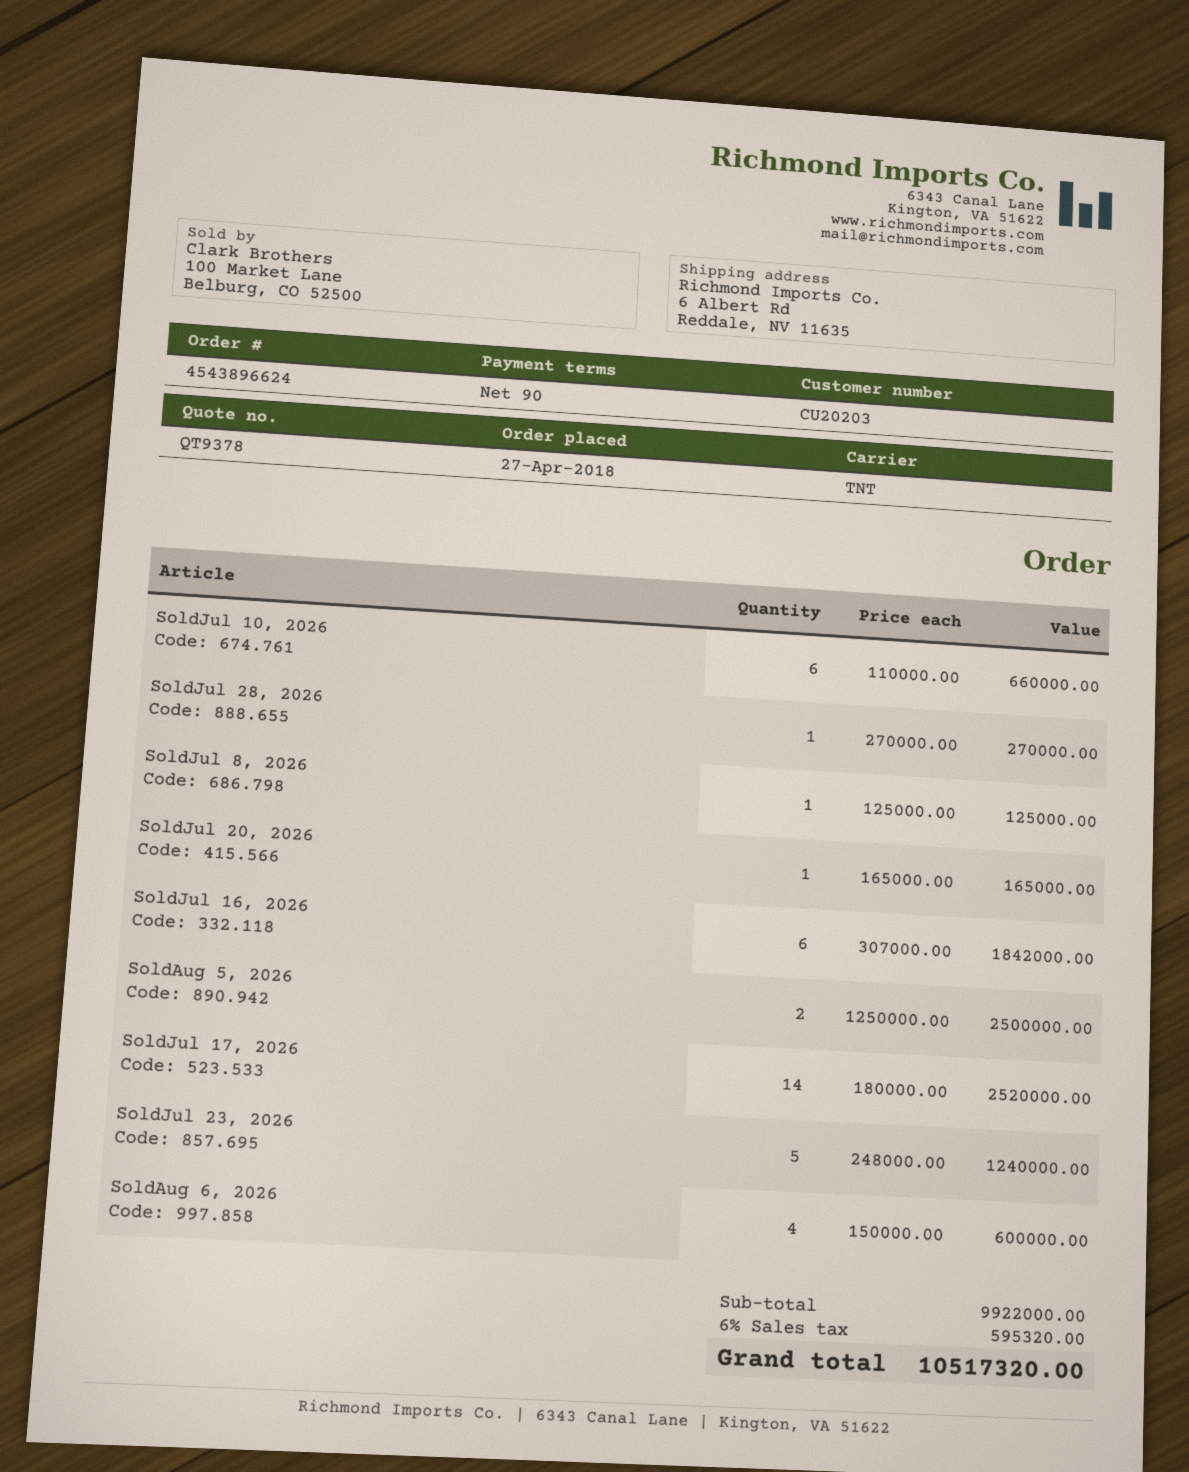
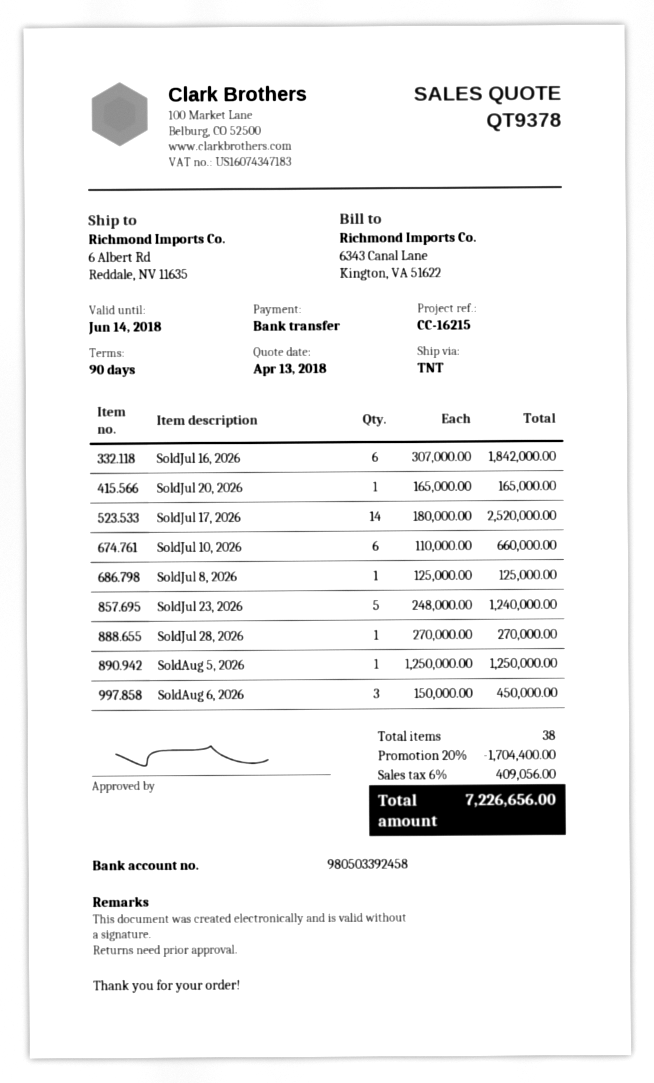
SoldAug 5, 2026: 2 x 1250000.00 = 2500000.00 -> 1 x 1250000.00 = 1250000.00
SoldAug 6, 2026: 4 x 150000.00 = 600000.00 -> 3 x 150000.00 = 450000.00
discount: none -> 20% = 1704400.00
tax: 6% = 595320.00 -> 6% = 409056.00
total: 10517320.00 -> 7226656.00

